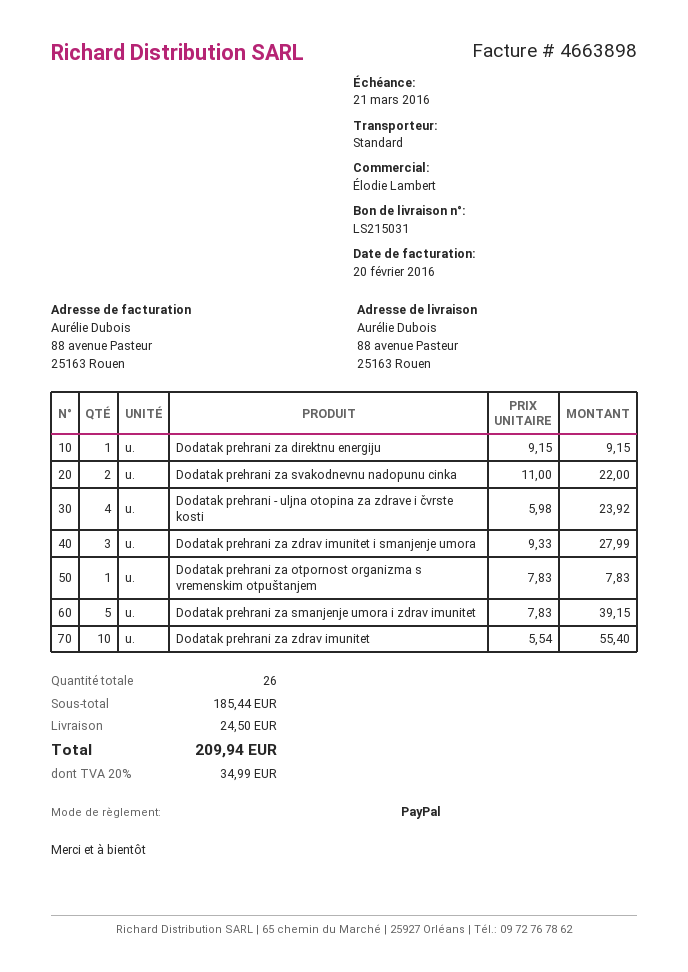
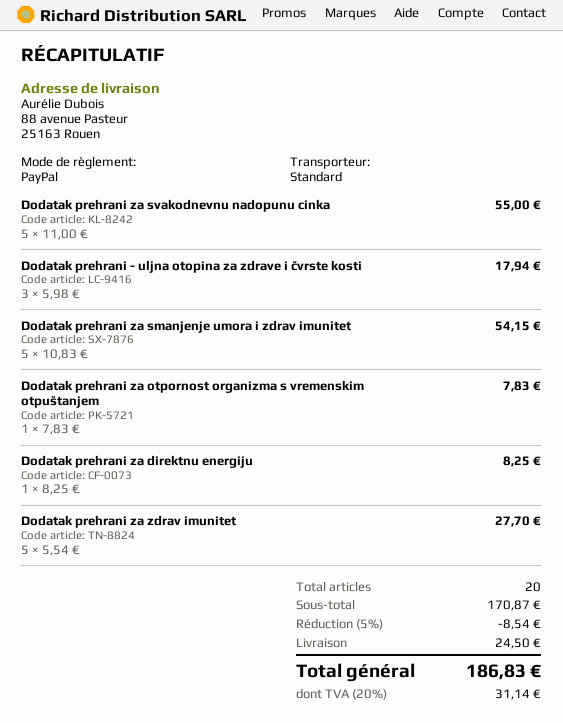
Dodatak prehrani za direktnu energiju: 1 x 9.15 = 9.15 -> 1 x 8.25 = 8.25
Dodatak prehrani za svakodnevnu nadopunu cinka: 2 x 11.00 = 22.00 -> 5 x 11.00 = 55.00
Dodatak prehrani - uljna otopina za zdrave i čvrste kosti: 4 x 5.98 = 23.92 -> 3 x 5.98 = 17.94
Dodatak prehrani za zdrav imunitet i smanjenje umora: 3 x 9.33 = 27.99 -> none
Dodatak prehrani za smanjenje umora i zdrav imunitet: 5 x 7.83 = 39.15 -> 5 x 10.83 = 54.15
Dodatak prehrani za zdrav imunitet: 10 x 5.54 = 55.40 -> 5 x 5.54 = 27.70
total quantity: 26 -> 20
subtotal: 185.44 -> 170.87
discount: none -> 5% = 8.54
tax: 20% = 34.99 -> 20% = 31.14
total: 209.94 -> 186.83

